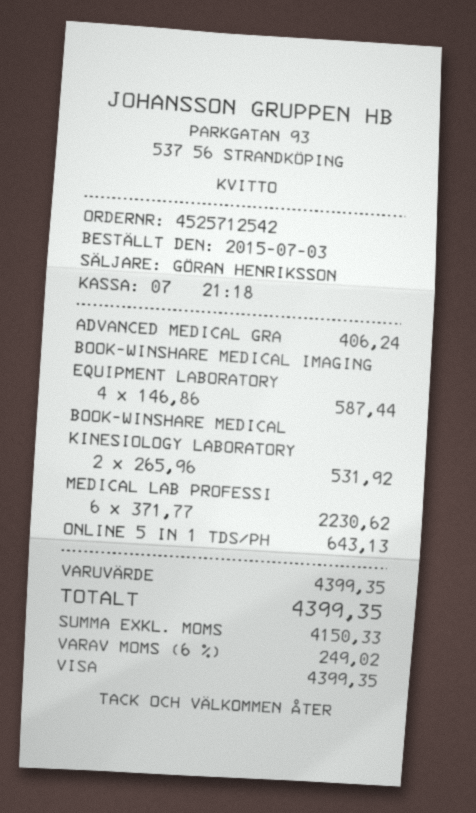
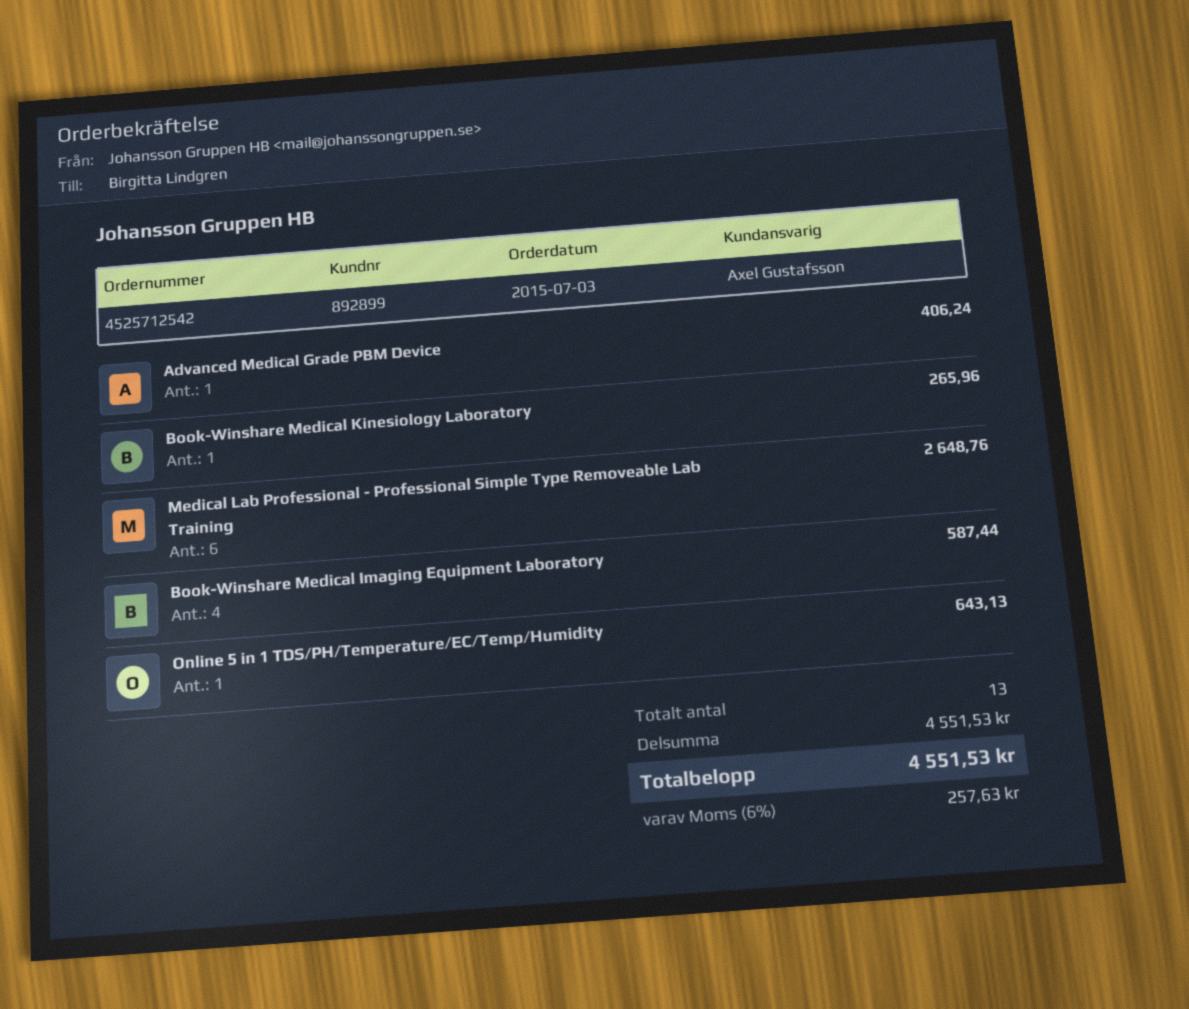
sales rep: GÖRAN HENRIKSSON -> Axel Gustafsson
BOOK-WINSHARE MEDICAL KINESIOLOGY LABORATORY: 2 for 531.92 -> 1 for 265.96
MEDICAL LAB PROFESSI: 6 for 2230.62 -> 6 for 2648.76
subtotal: 4399.35 -> 4551.53
tax: 6% = 249.02 -> 6% = 257.63
total: 4399.35 -> 4551.53

